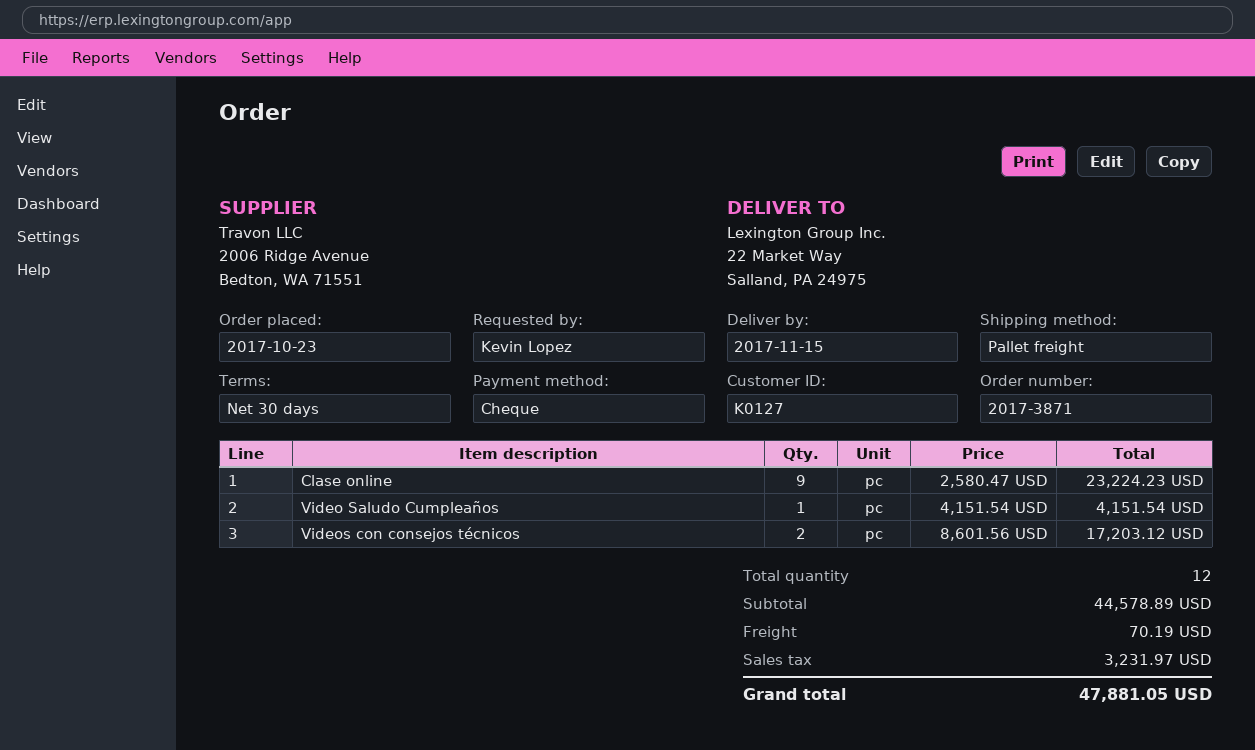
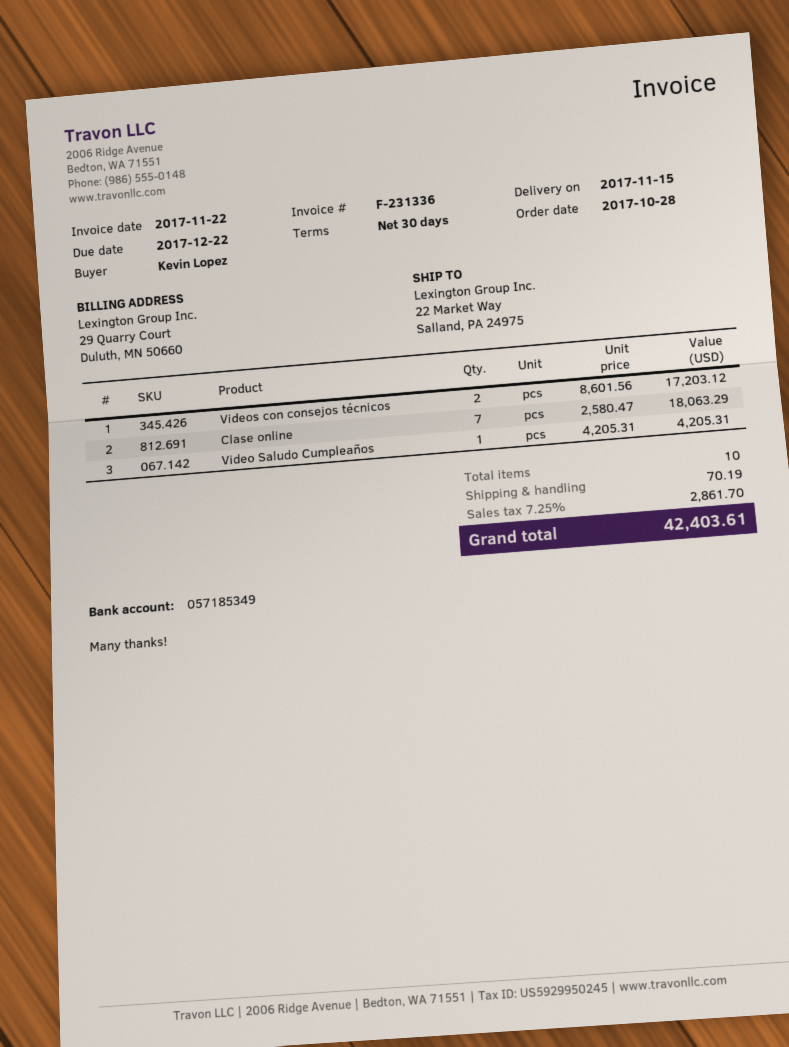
order date: 2017-10-23 -> 2017-10-28
Clase online: 9 x 2580.47 = 23224.23 -> 7 x 2580.47 = 18063.29
Video Saludo Cumpleaños: 1 x 4151.54 = 4151.54 -> 1 x 4205.31 = 4205.31
total quantity: 12 -> 10
tax: 3231.97 -> 2861.70
total: 47881.05 -> 42403.61

